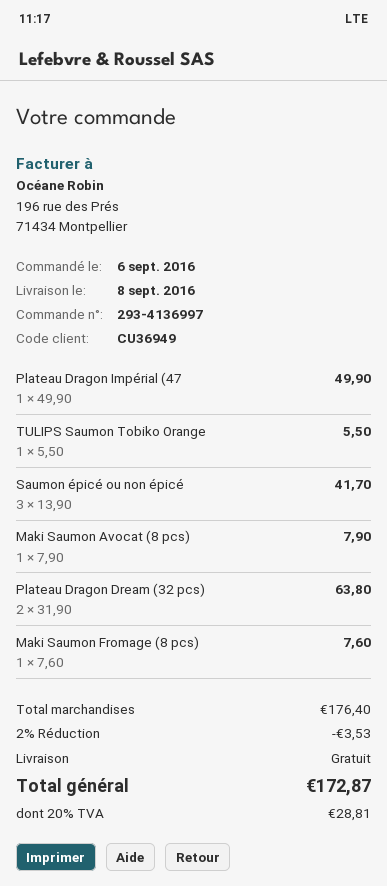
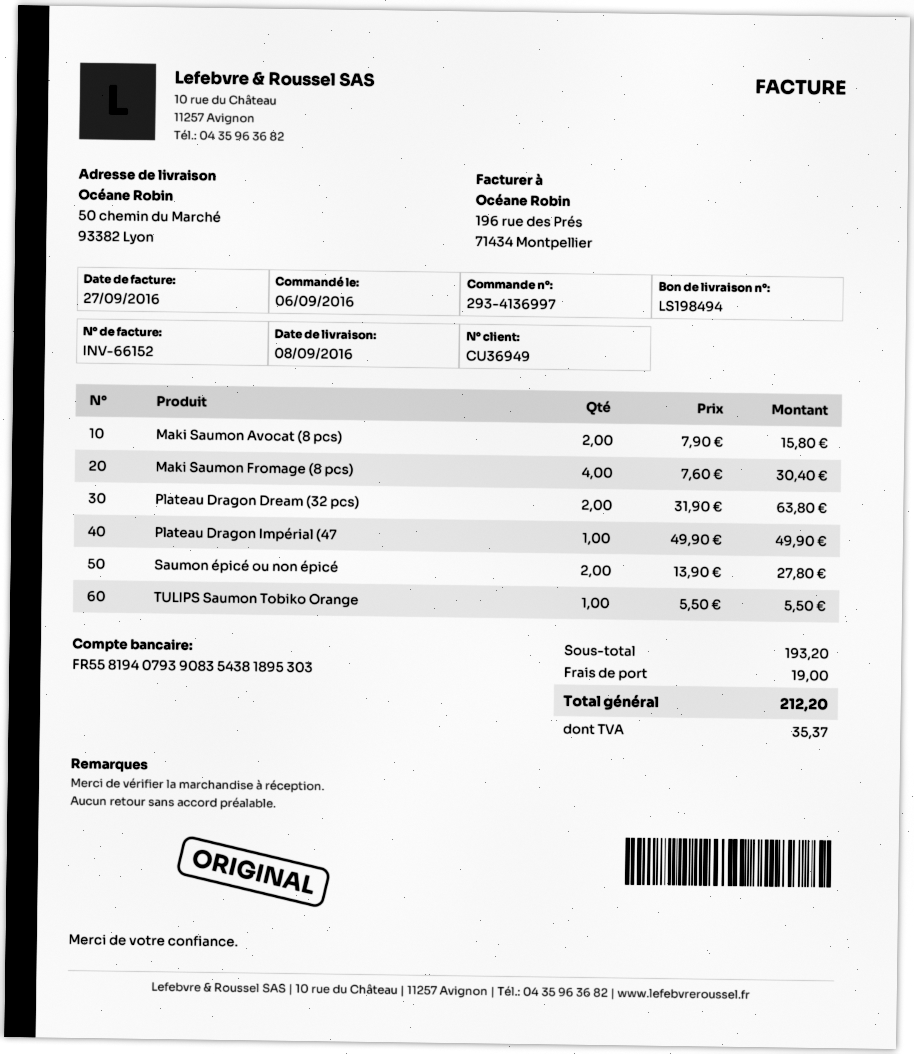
Saumon épicé ou non épicé: 3 x 13.90 = 41.70 -> 2 x 13.90 = 27.80
Maki Saumon Avocat (8 pcs): 1 x 7.90 = 7.90 -> 2 x 7.90 = 15.80
Maki Saumon Fromage (8 pcs): 1 x 7.60 = 7.60 -> 4 x 7.60 = 30.40
subtotal: 176.40 -> 193.20
discount: 2% = 3.53 -> none
shipping: 0.00 -> 19.00
tax: 28.81 -> 35.37
total: 172.87 -> 212.20

